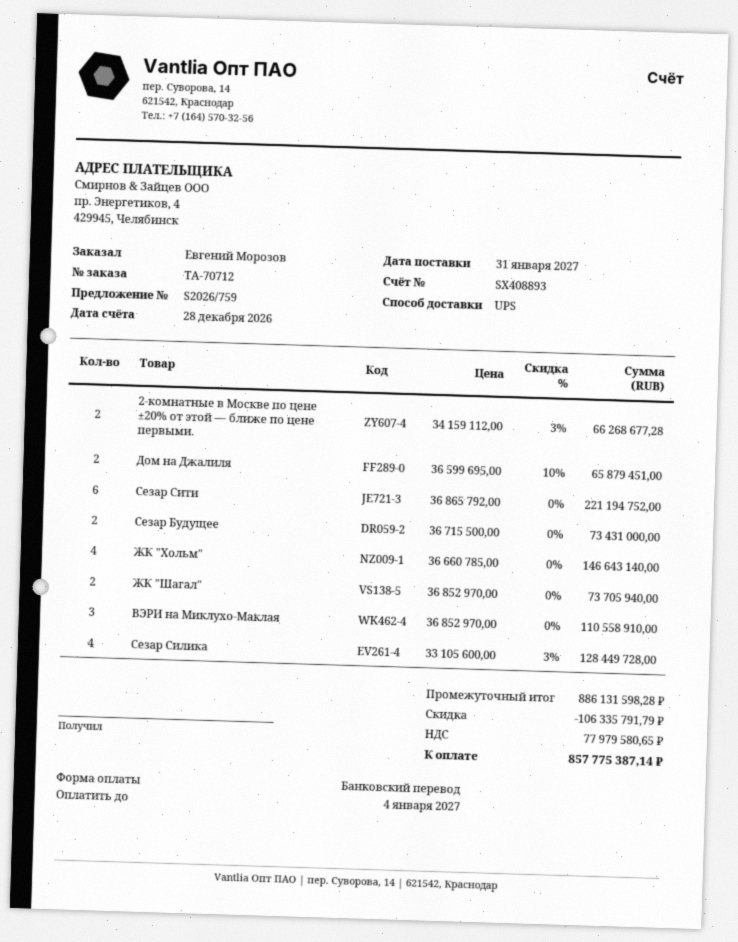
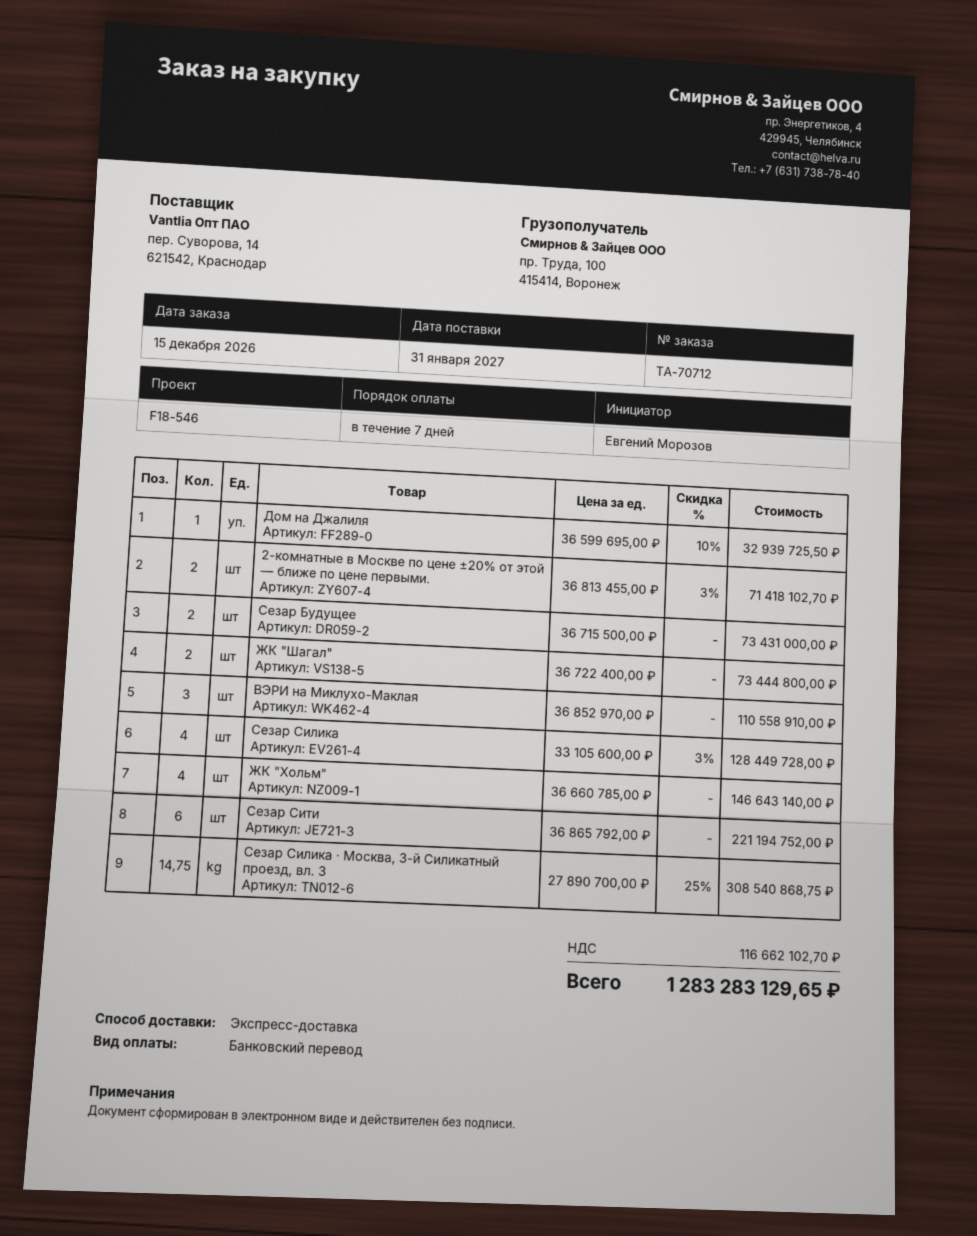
shipping method: UPS -> express
2-комнатные в Москве по цене ±20% от этой — ближе по цене первыми.: 2 x 34159112.00 - 3% = 66268677.28 -> 2 x 36813455.00 - 3% = 71418102.70
Дом на Джалиля: 2 x 36599695.00 - 10% = 65879451.00 -> 1 x 36599695.00 - 10% = 32939725.50
ЖК "Шагал": 2 x 36852970.00 = 73705940.00 -> 2 x 36722400.00 = 73444800.00
Сезар Силика · Москва, 3-й Силикатный проезд, вл. 3: none -> 14.75 x 27890700.00 - 25% = 308540868.75
discount: 106335791.79 -> none
tax: 77979580.65 -> 116662102.70
total: 857775387.14 -> 1283283129.65

